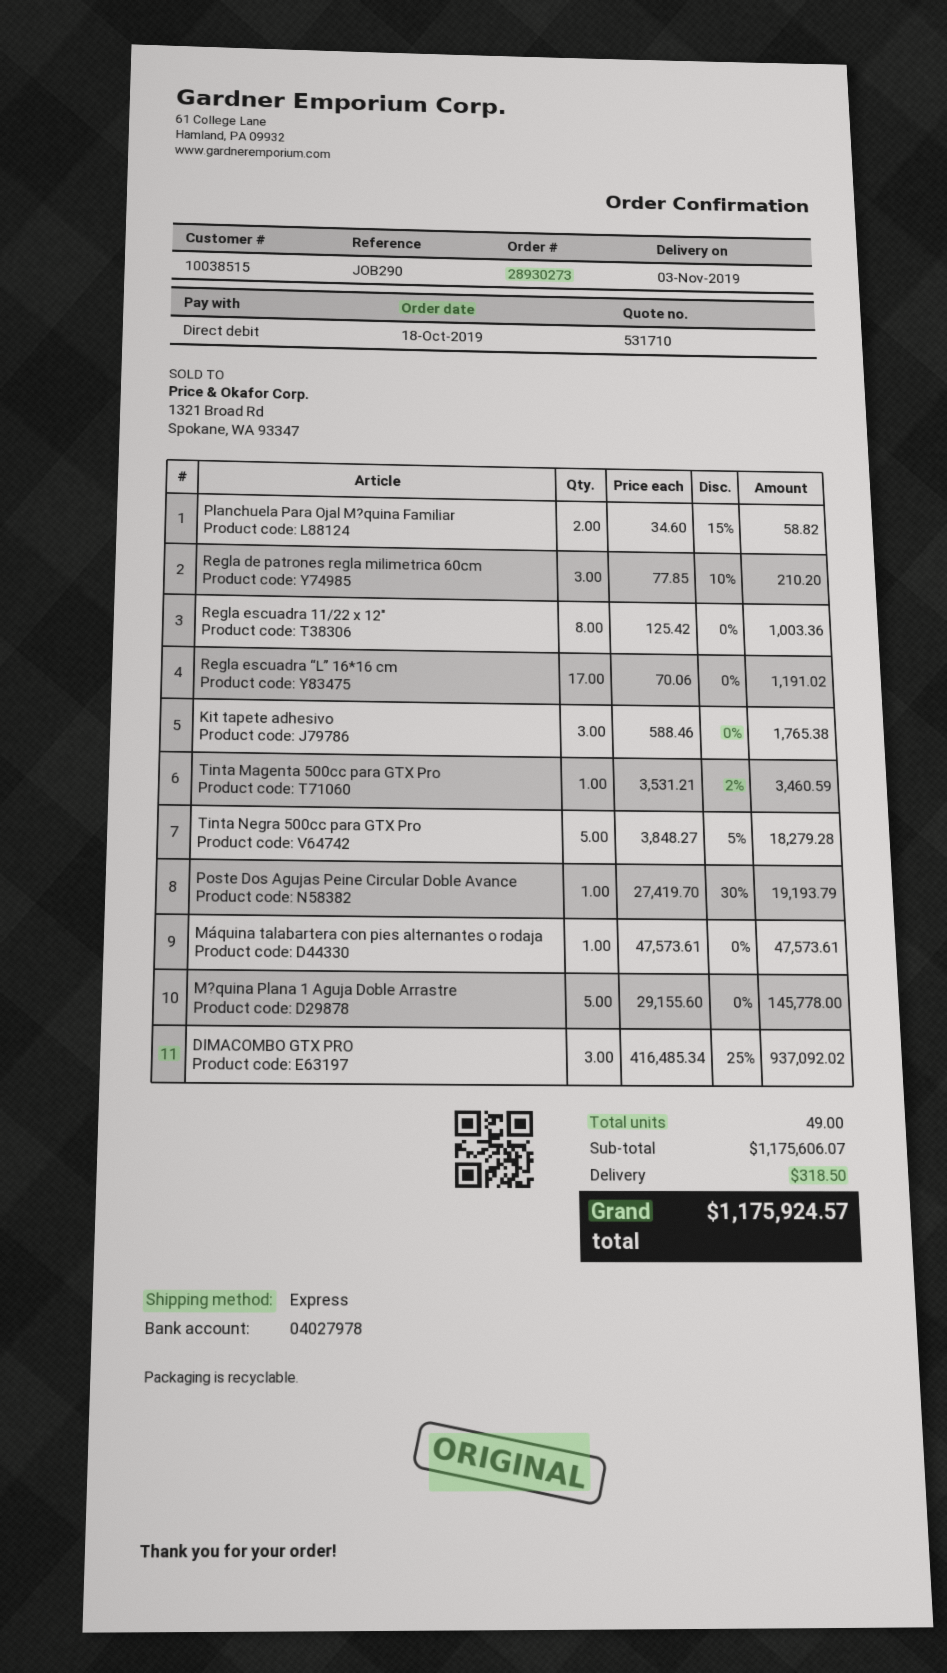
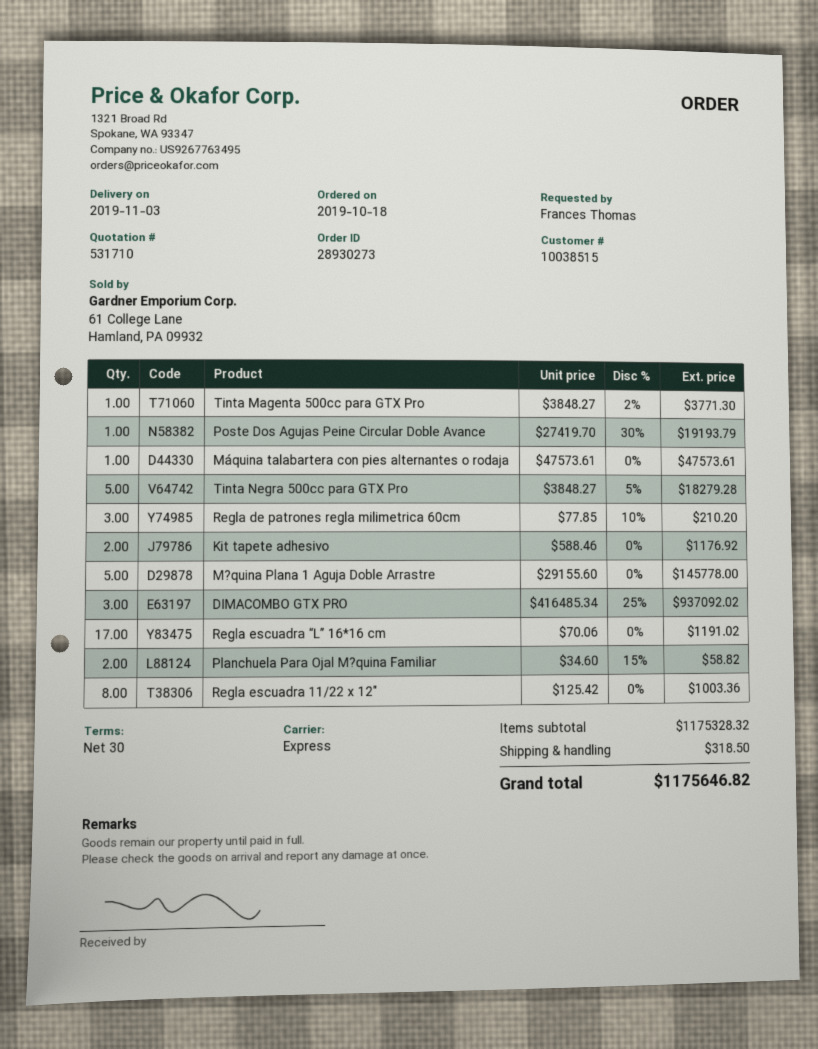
Kit tapete adhesivo: 3 x 588.46 = 1765.38 -> 2 x 588.46 = 1176.92
Tinta Magenta 500cc para GTX Pro: 1 x 3531.21 - 2% = 3460.59 -> 1 x 3848.27 - 2% = 3771.30
subtotal: 1175606.07 -> 1175328.32
total: 1175924.57 -> 1175646.82

